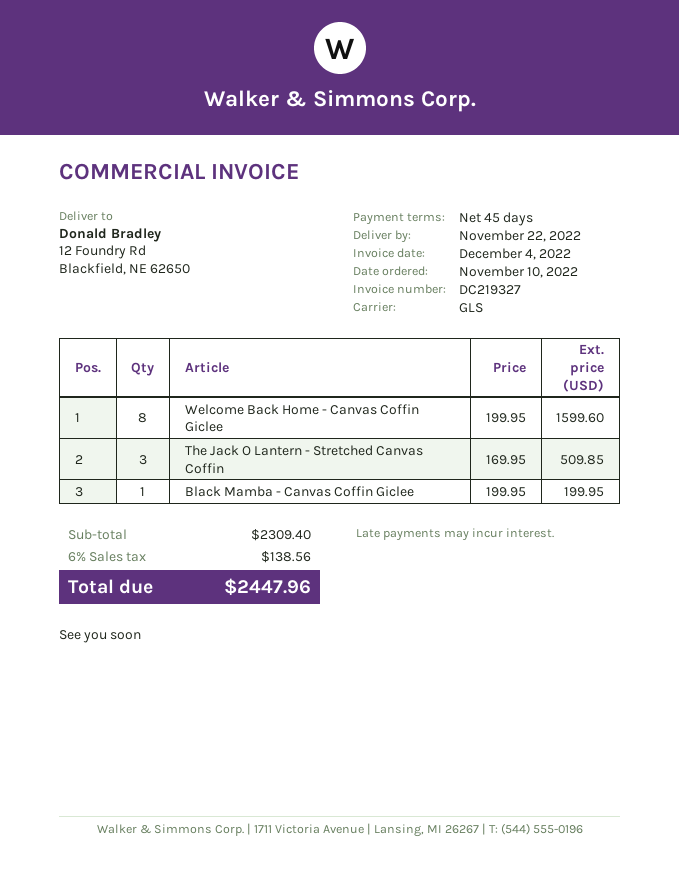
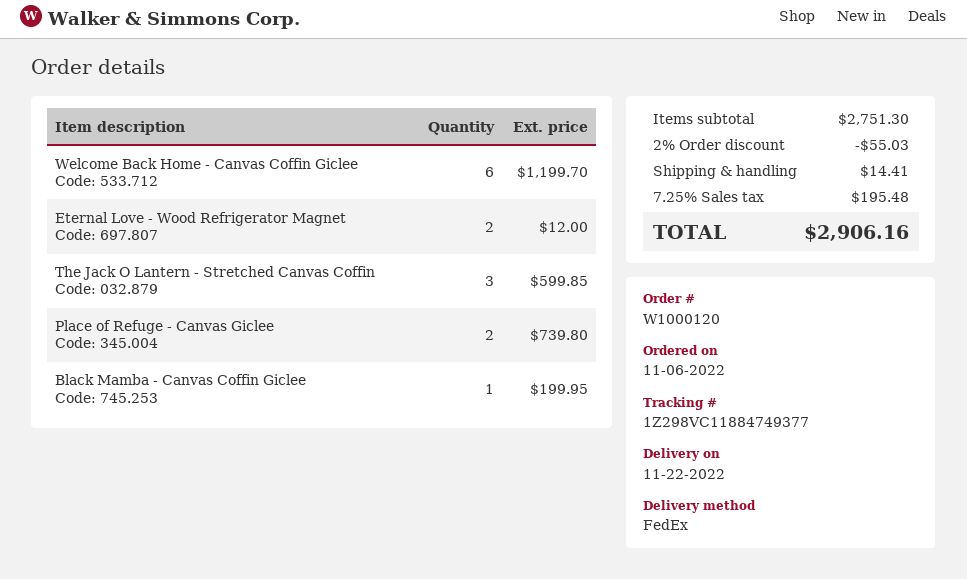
order date: 2022-11-10 -> 2022-11-06
shipping method: GLS -> FedEx
Welcome Back Home - Canvas Coffin Giclee: 8 for 1599.60 -> 6 for 1199.70
The Jack O Lantern - Stretched Canvas Coffin: 3 for 509.85 -> 3 for 599.85
Eternal Love - Wood Refrigerator Magnet: none -> 2 for 12.00
Place of Refuge - Canvas Giclee: none -> 2 for 739.80
subtotal: 2309.40 -> 2751.30
discount: none -> 2% = 55.03
shipping: none -> 14.41
tax: 6% = 138.56 -> 7.25% = 195.48
total: 2447.96 -> 2906.16

